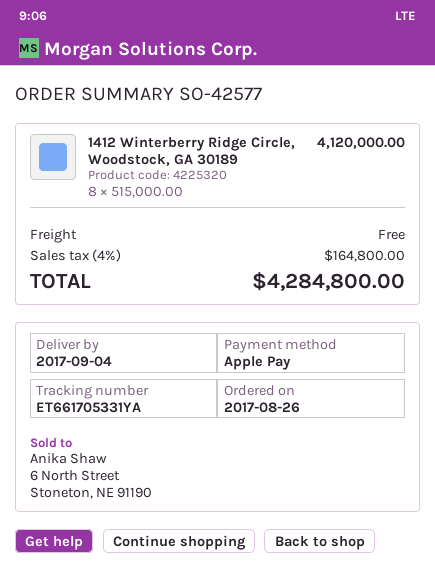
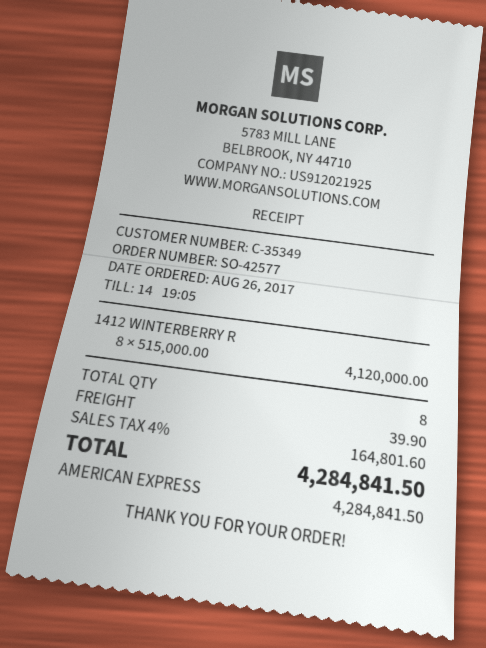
payment method: Apple Pay -> American Express
shipping: 0.00 -> 39.90
tax: 4% = 164800.00 -> 4% = 164801.60
total: 4284800.00 -> 4284841.50

